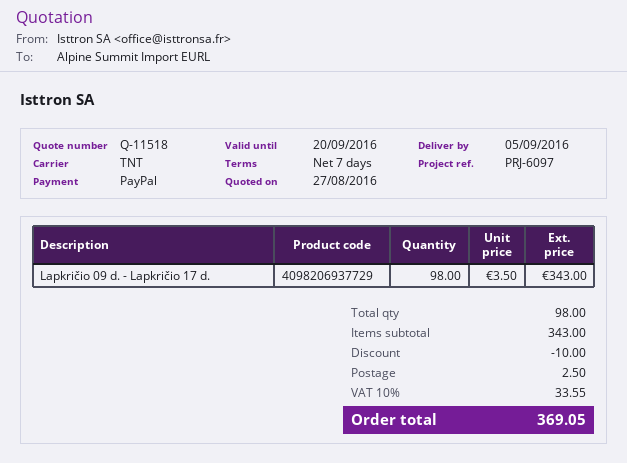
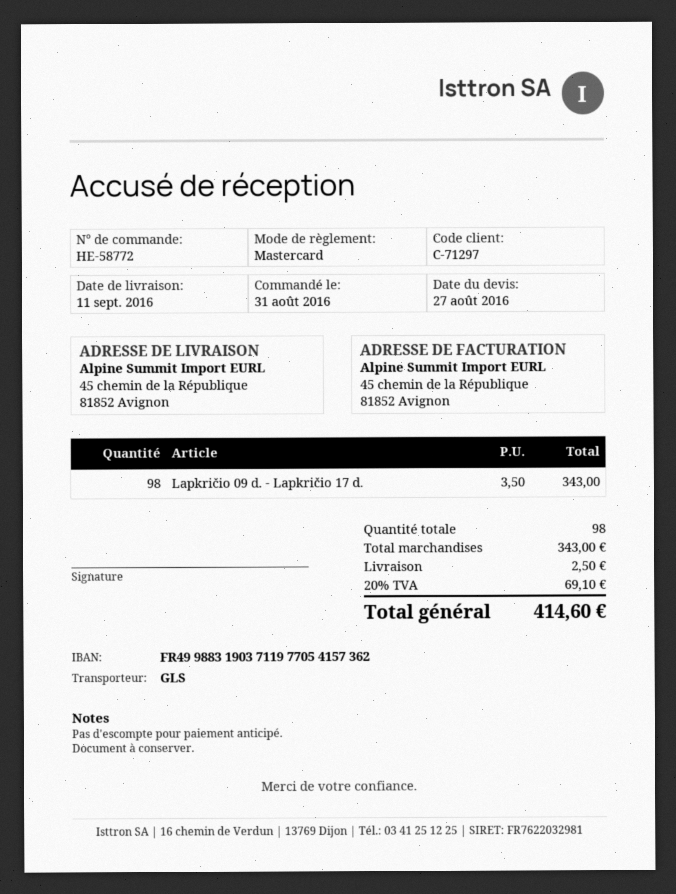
delivery date: 2016-09-05 -> 2016-09-11
payment method: PayPal -> Mastercard
shipping method: TNT -> GLS
discount: 10.00 -> none
tax: 10% = 33.55 -> 20% = 69.10
total: 369.05 -> 414.60

